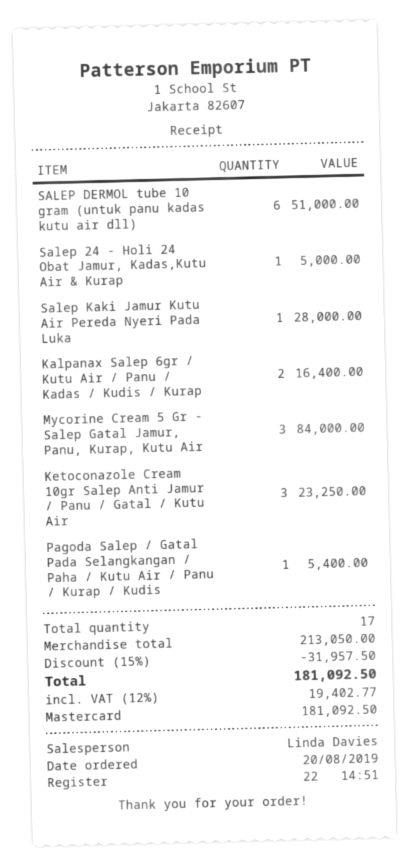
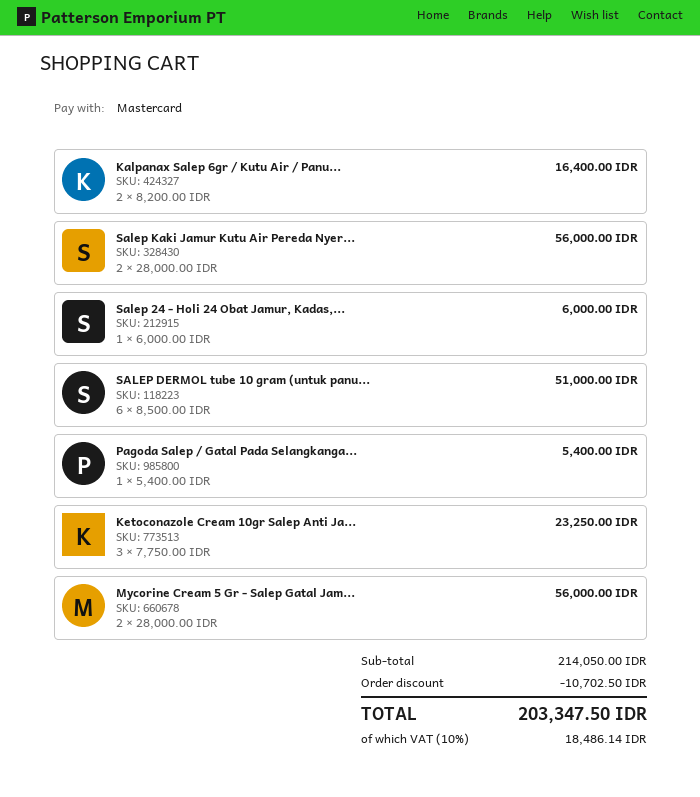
Salep 24 - Holi 24 Obat Jamur, Kadas,Kutu Air & Kurap: 1 for 5000.00 -> 1 for 6000.00
Salep Kaki Jamur Kutu Air Pereda Nyeri Pada Luka: 1 for 28000.00 -> 2 for 56000.00
Mycorine Cream 5 Gr - Salep Gatal Jamur, Panu, Kurap, Kutu Air: 3 for 84000.00 -> 2 for 56000.00
subtotal: 213050.00 -> 214050.00
discount: 31957.50 -> 10702.50
tax: 12% = 19402.77 -> 10% = 18486.14
total: 181092.50 -> 203347.50

